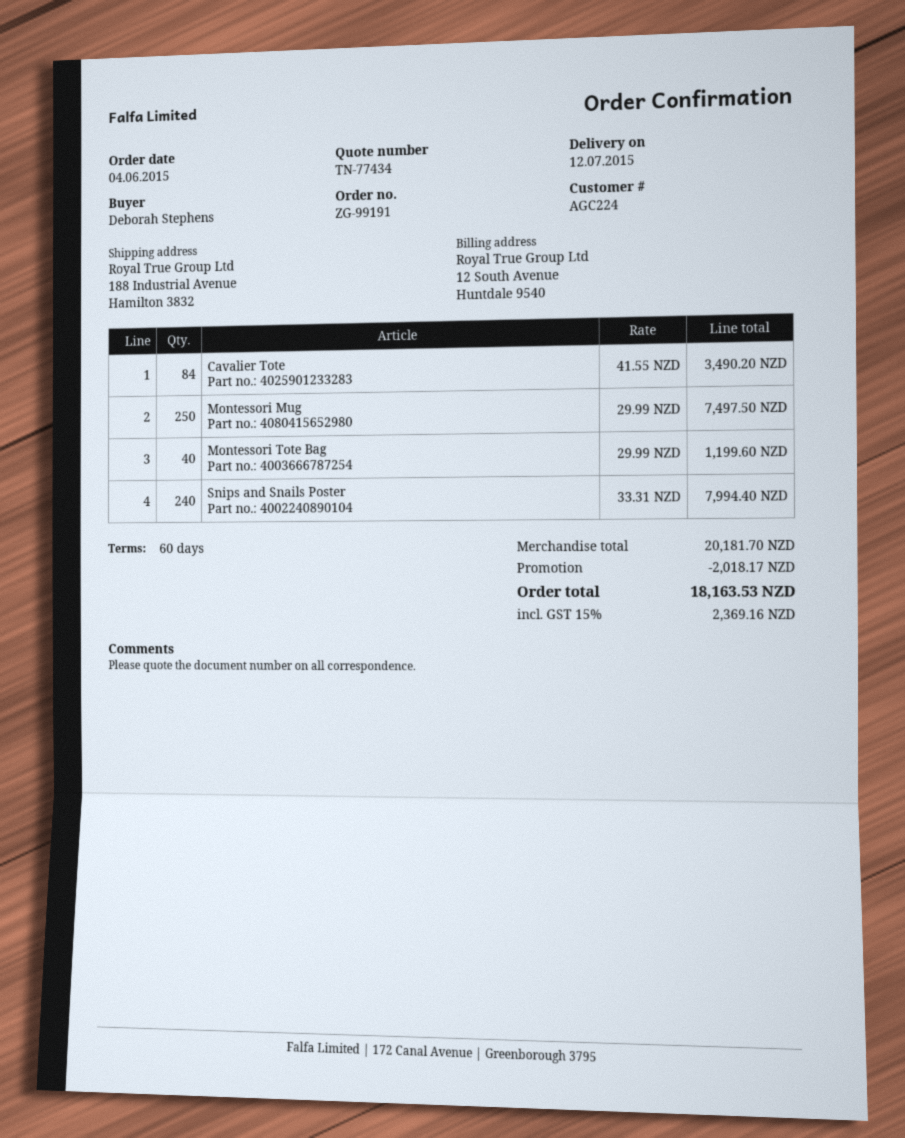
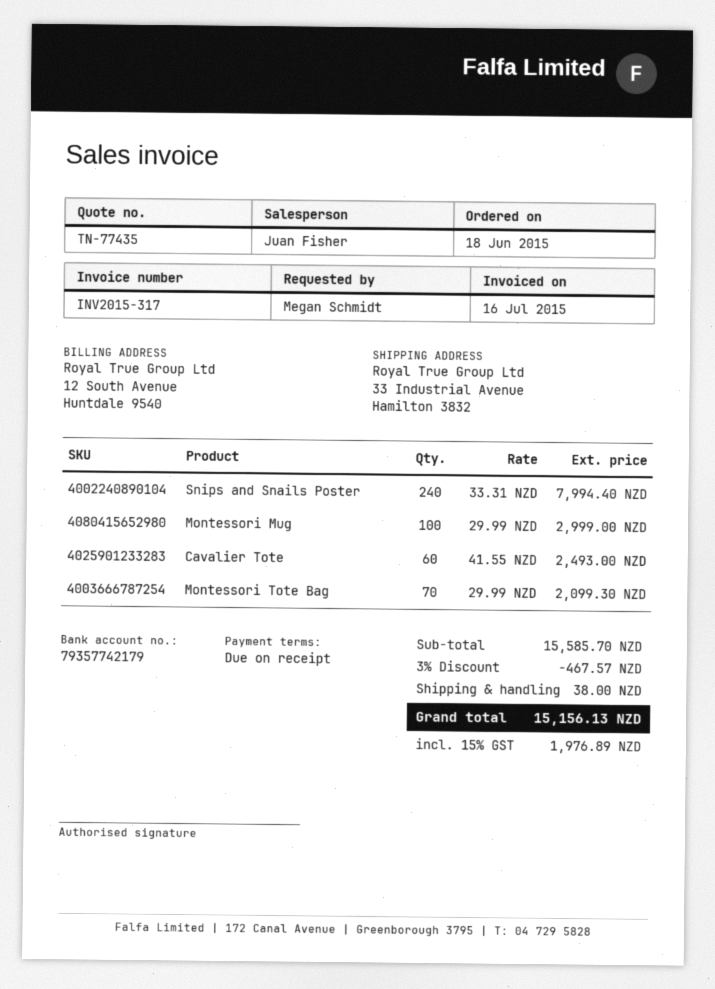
quote number: TN-77434 -> TN-77435
order date: 2015-06-04 -> 2015-06-18
payment terms: 60 days -> on receipt
ordered by: Deborah Stephens -> Megan Schmidt
ship to: 188 Industrial Avenue, Hamilton 3832 -> 33 Industrial Avenue, Hamilton 3832
Cavalier Tote: 84 x 41.55 = 3490.20 -> 60 x 41.55 = 2493.00
Montessori Mug: 250 x 29.99 = 7497.50 -> 100 x 29.99 = 2999.00
Montessori Tote Bag: 40 x 29.99 = 1199.60 -> 70 x 29.99 = 2099.30
subtotal: 20181.70 -> 15585.70
discount: 2018.17 -> 467.57
shipping: none -> 38.00
tax: 15% = 2369.16 -> 15% = 1976.89
total: 18163.53 -> 15156.13

